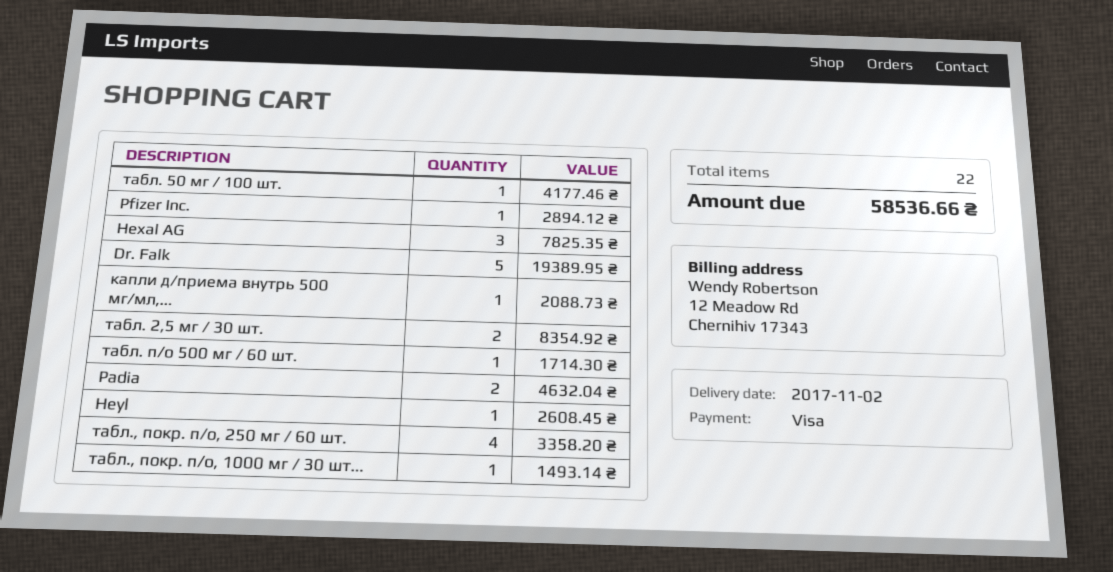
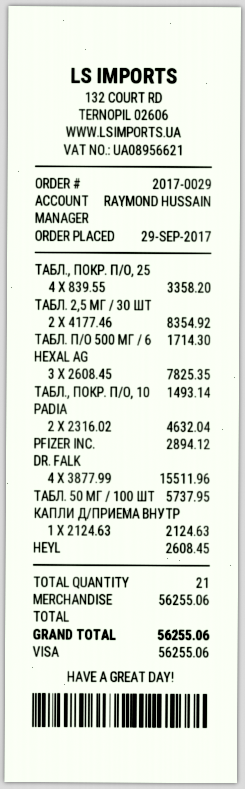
табл. 50 мг / 100 шт.: 1 for 4177.46 -> 1 for 5737.95
Dr. Falk: 5 for 19389.95 -> 4 for 15511.96
капли д/приема внутрь 500 мг/мл,...: 1 for 2088.73 -> 1 for 2124.63
total quantity: 22 -> 21
total: 58536.66 -> 56255.06

